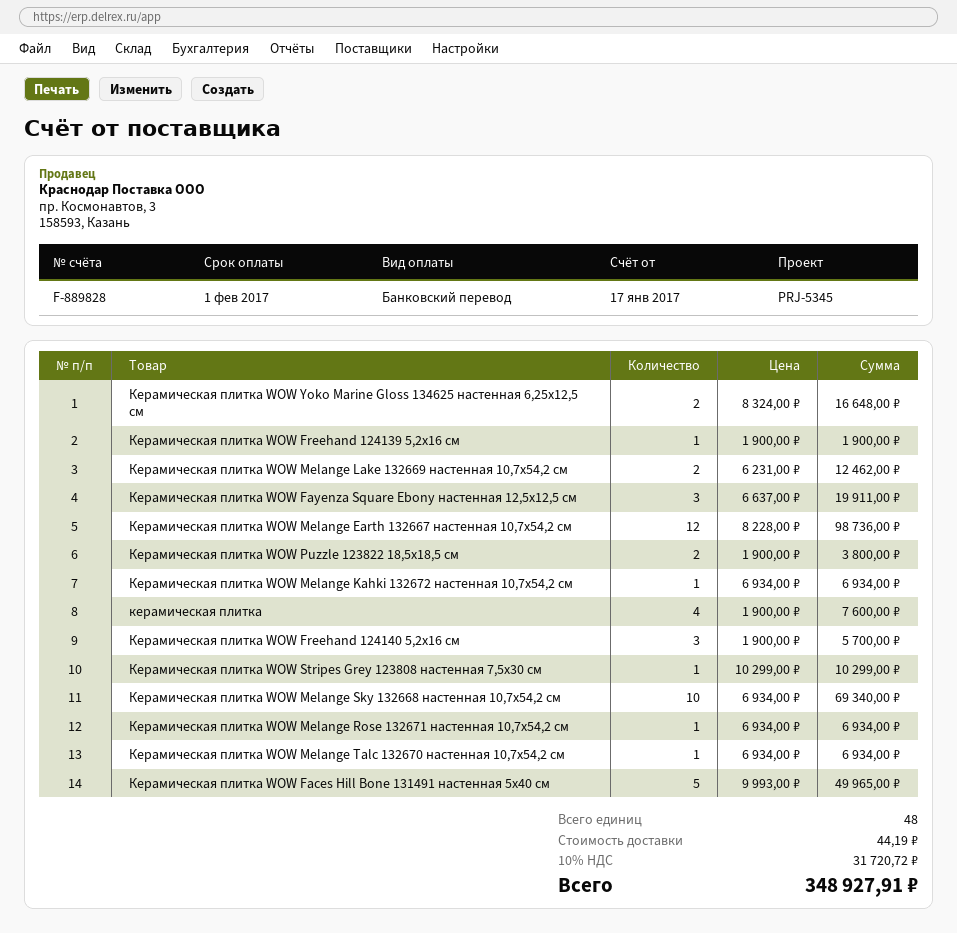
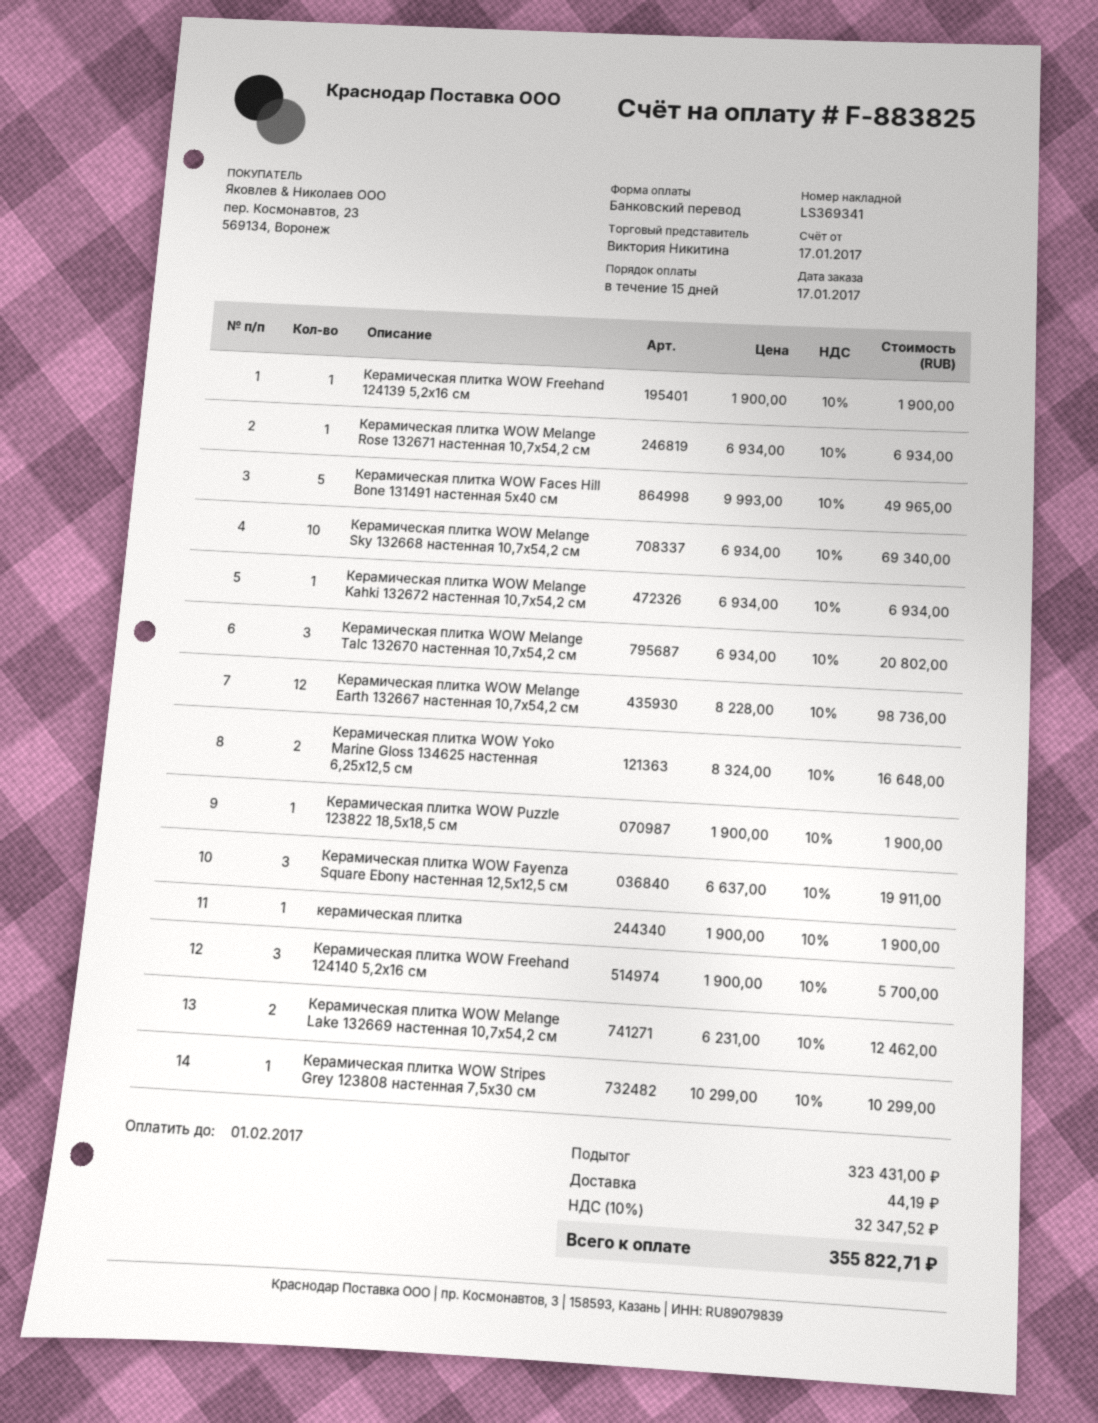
invoice number: F-889828 -> F-883825
Керамическая плитка WOW Puzzle 123822 18,5x18,5 см: 2 x 1900.00 = 3800.00 -> 1 x 1900.00 = 1900.00
керамическая плитка: 4 x 1900.00 = 7600.00 -> 1 x 1900.00 = 1900.00
Керамическая плитка WOW Melange Talc 132670 настенная 10,7х54,2 см: 1 x 6934.00 = 6934.00 -> 3 x 6934.00 = 20802.00
tax: 10% = 31720.72 -> 10% = 32347.52
total: 348927.91 -> 355822.71

